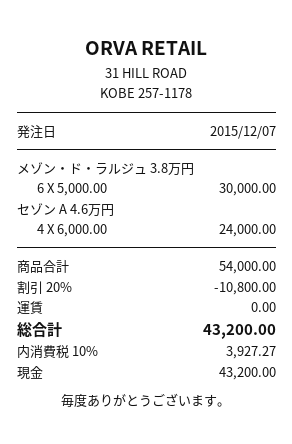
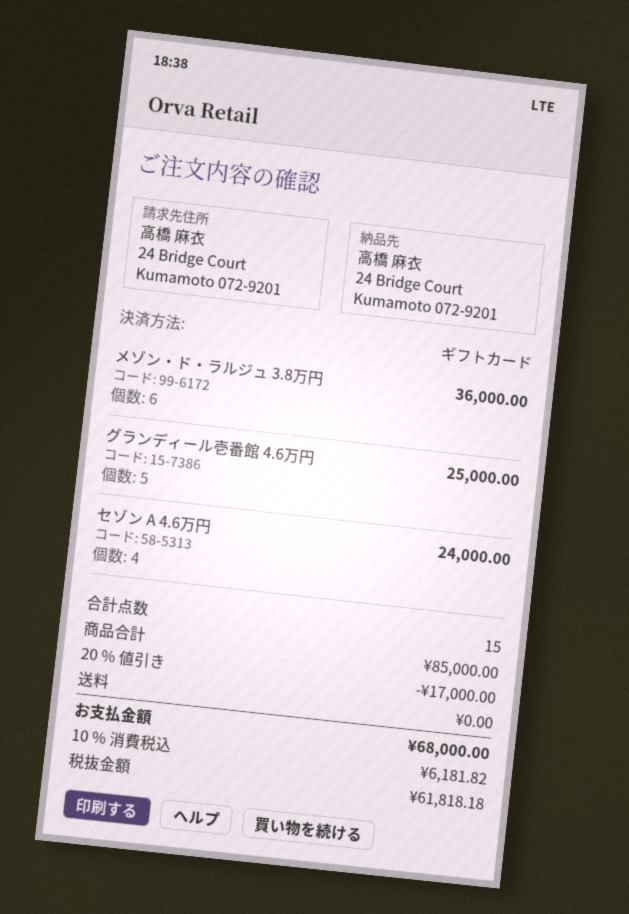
payment method: cash -> gift card
メゾン・ド・ラルジュ 3.8万円: 6 for 30000.00 -> 6 for 36000.00
グランディール壱番館 4.6万円: none -> 5 for 25000.00
subtotal: 54000.00 -> 85000.00
discount: 20% = 10800.00 -> 20% = 17000.00
tax: 10% = 3927.27 -> 10% = 6181.82
total: 43200.00 -> 68000.00

